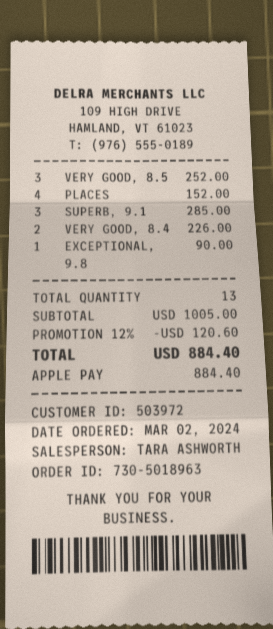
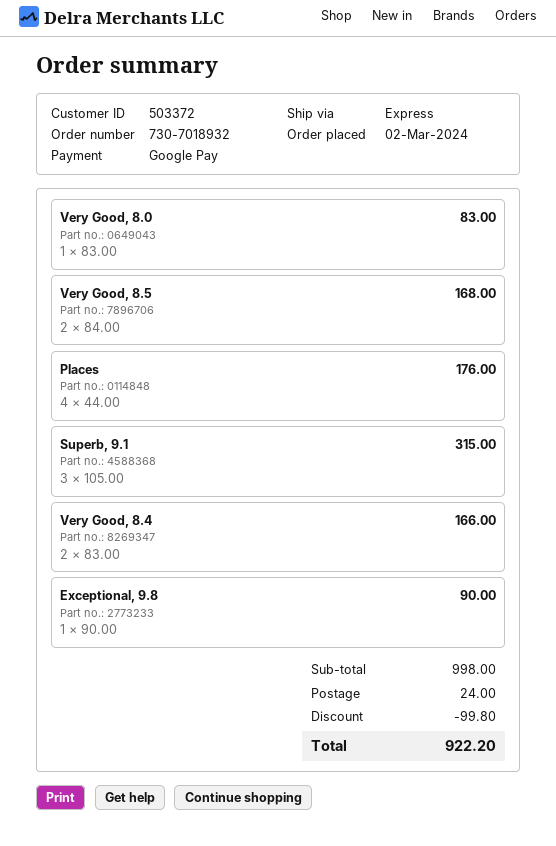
order number: 730-5018963 -> 730-7018932
customer number: 503972 -> 503372
payment method: Apple Pay -> Google Pay
VERY GOOD, 8.5: 3 for 252.00 -> 2 for 168.00
PLACES: 4 for 152.00 -> 4 for 176.00
SUPERB, 9.1: 3 for 285.00 -> 3 for 315.00
VERY GOOD, 8.4: 2 for 226.00 -> 2 for 166.00
Very Good, 8.0: none -> 1 for 83.00
subtotal: 1005.00 -> 998.00
discount: 120.60 -> 99.80
shipping: none -> 24.00
total: 884.40 -> 922.20

